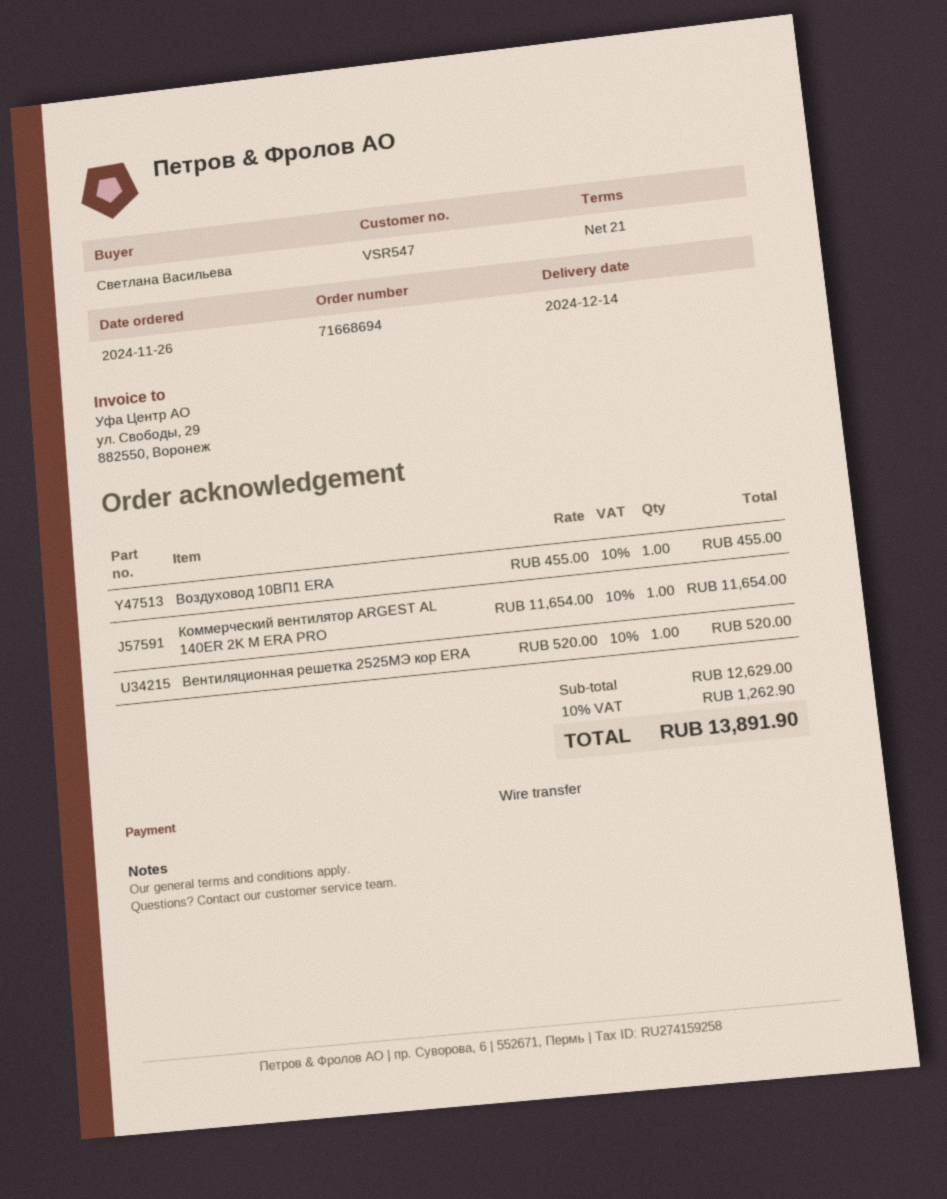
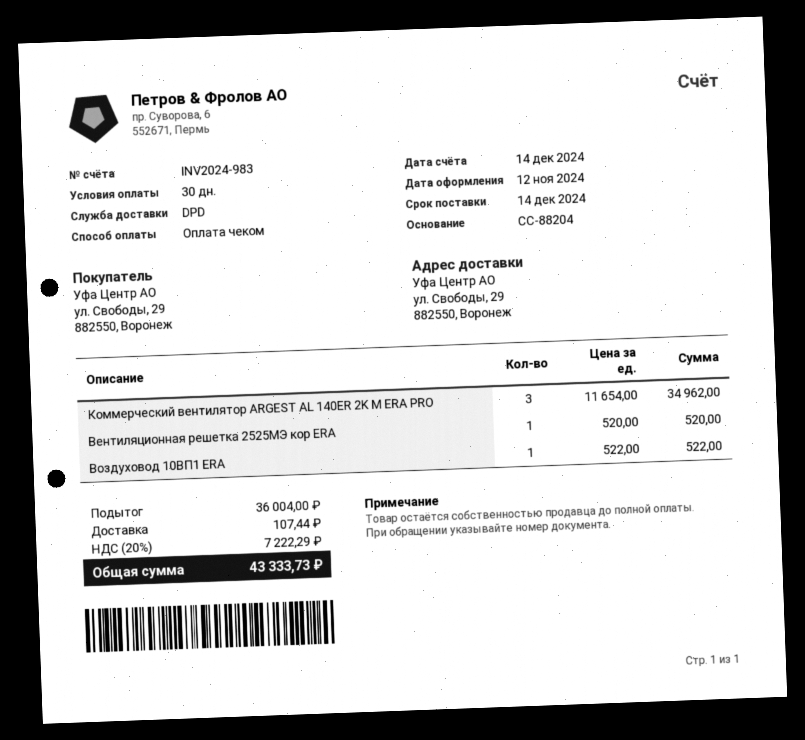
order date: 2024-11-26 -> 2024-11-12
payment terms: 21 days -> 30 days
payment method: bank transfer -> cheque
Воздуховод 10ВП1 ERA: 1 x 455.00 = 455.00 -> 1 x 522.00 = 522.00
Коммерческий вентилятор ARGEST AL 140ER 2K M ERA PRO: 1 x 11654.00 = 11654.00 -> 3 x 11654.00 = 34962.00
subtotal: 12629.00 -> 36004.00
shipping: none -> 107.44
tax: 10% = 1262.90 -> 20% = 7222.29
total: 13891.90 -> 43333.73

